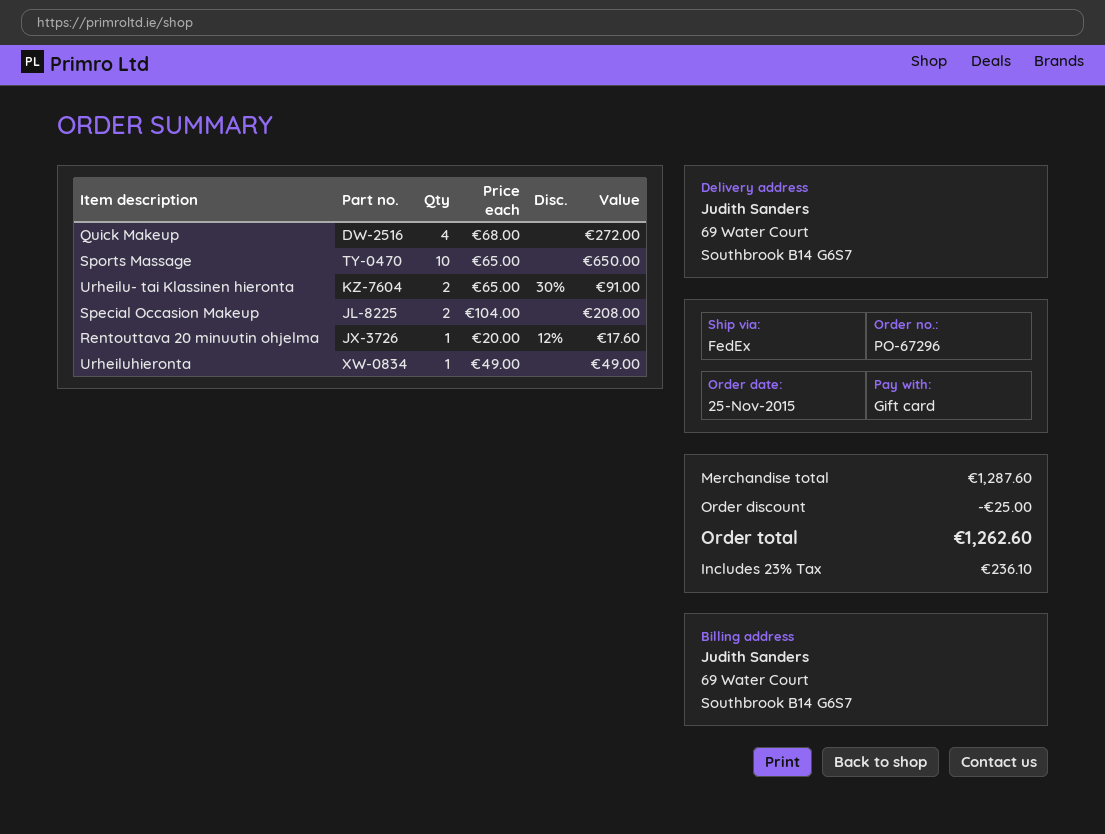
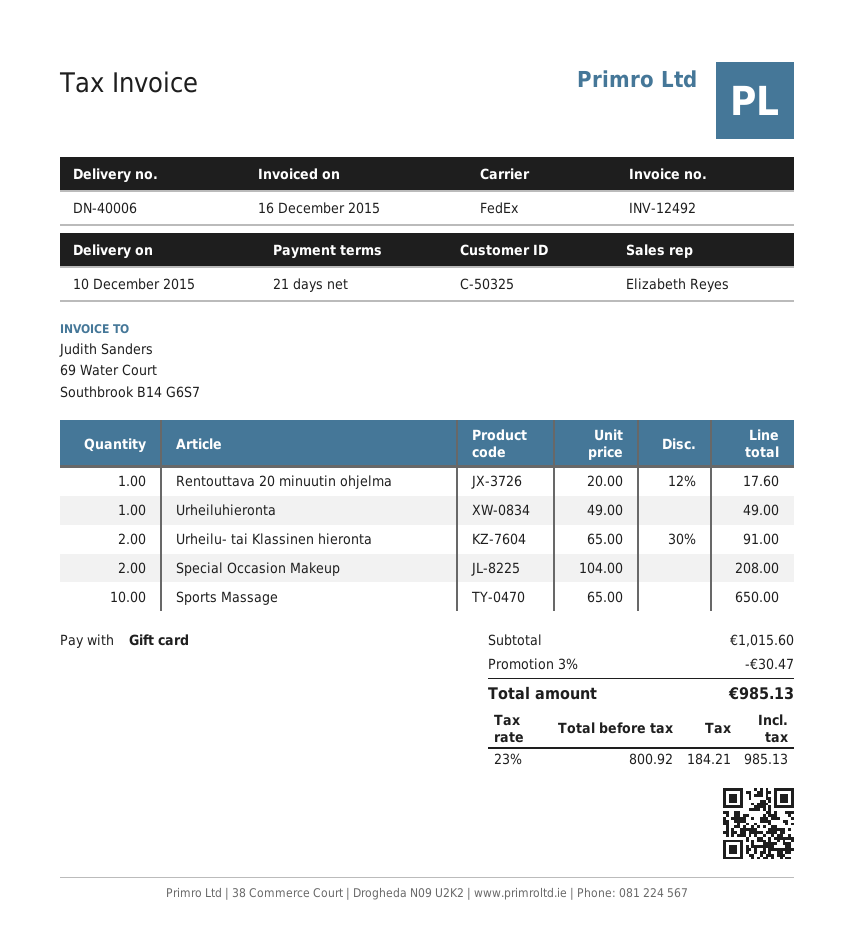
Quick Makeup: 4 x 68.00 = 272.00 -> none
subtotal: 1287.60 -> 1015.60
discount: 25.00 -> 30.47
tax: 23% = 236.10 -> 23% = 184.21
total: 1262.60 -> 985.13

